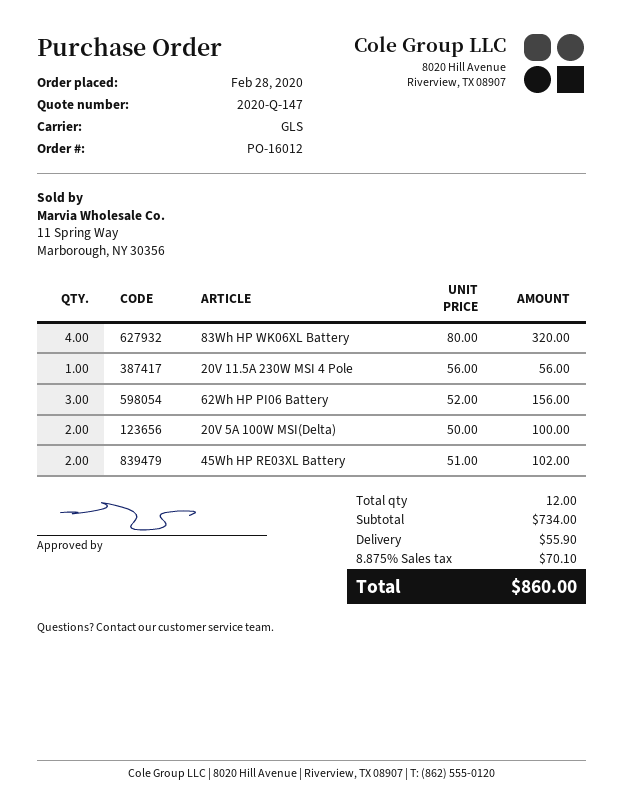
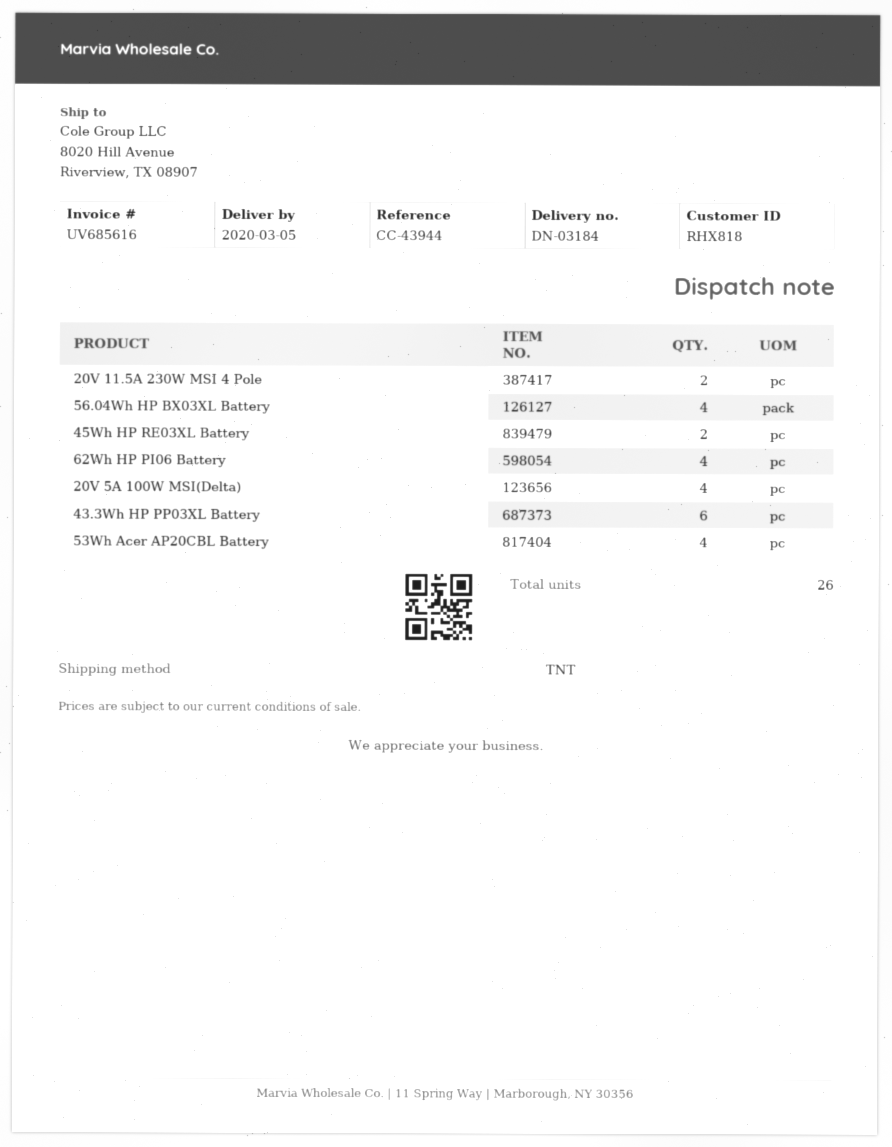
shipping method: GLS -> TNT
83Wh HP WK06XL Battery: 4 -> none
20V 11.5A 230W MSI 4 Pole: 1 -> 2
62Wh HP PI06 Battery: 3 -> 4
20V 5A 100W MSI(Delta): 2 -> 4
56.04Wh HP BX03XL Battery: none -> 4
43.3Wh HP PP03XL Battery: none -> 6
53Wh Acer AP20CBL Battery: none -> 4
total quantity: 12 -> 26

